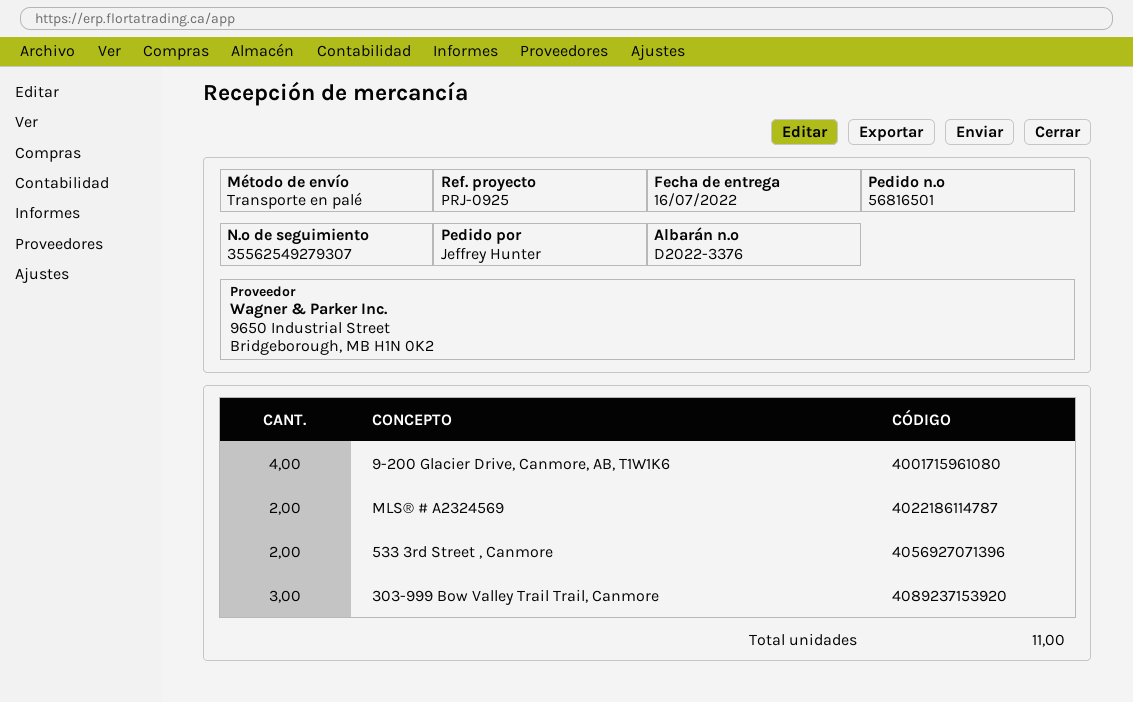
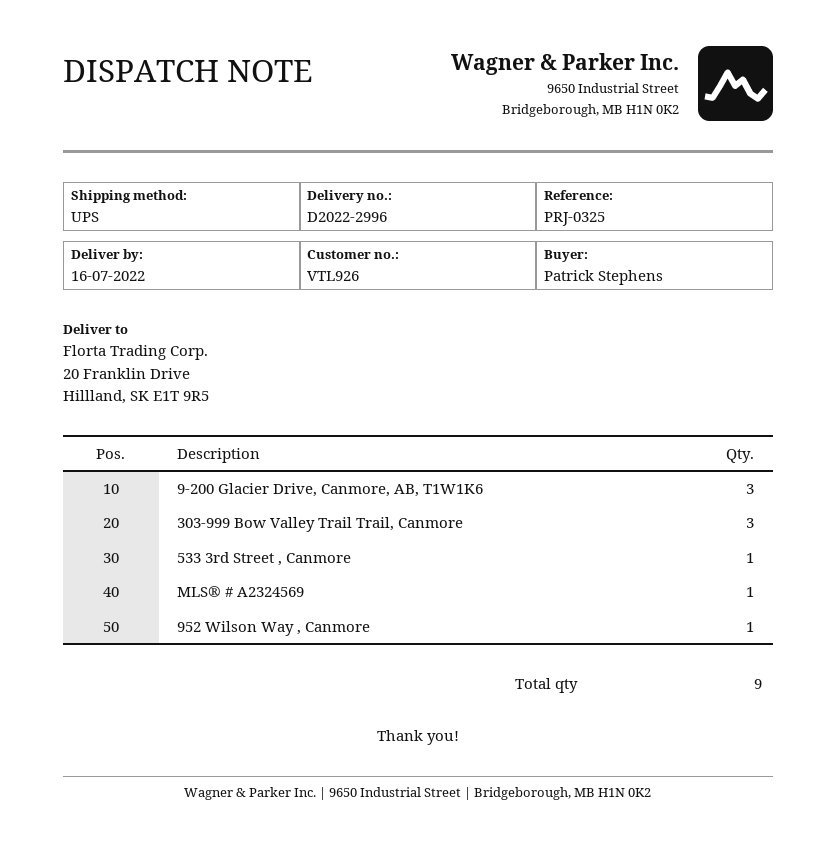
delivery note number: D2022-3376 -> D2022-2996
reference: PRJ-0925 -> PRJ-0325
ordered by: Jeffrey Hunter -> Patrick Stephens
shipping method: pallet freight -> UPS
9-200 Glacier Drive, Canmore, AB, T1W1K6: 4 -> 3
MLS® # A2324569: 2 -> 1
533 3rd Street , Canmore: 2 -> 1
952 Wilson Way , Canmore: none -> 1
total quantity: 11 -> 9

